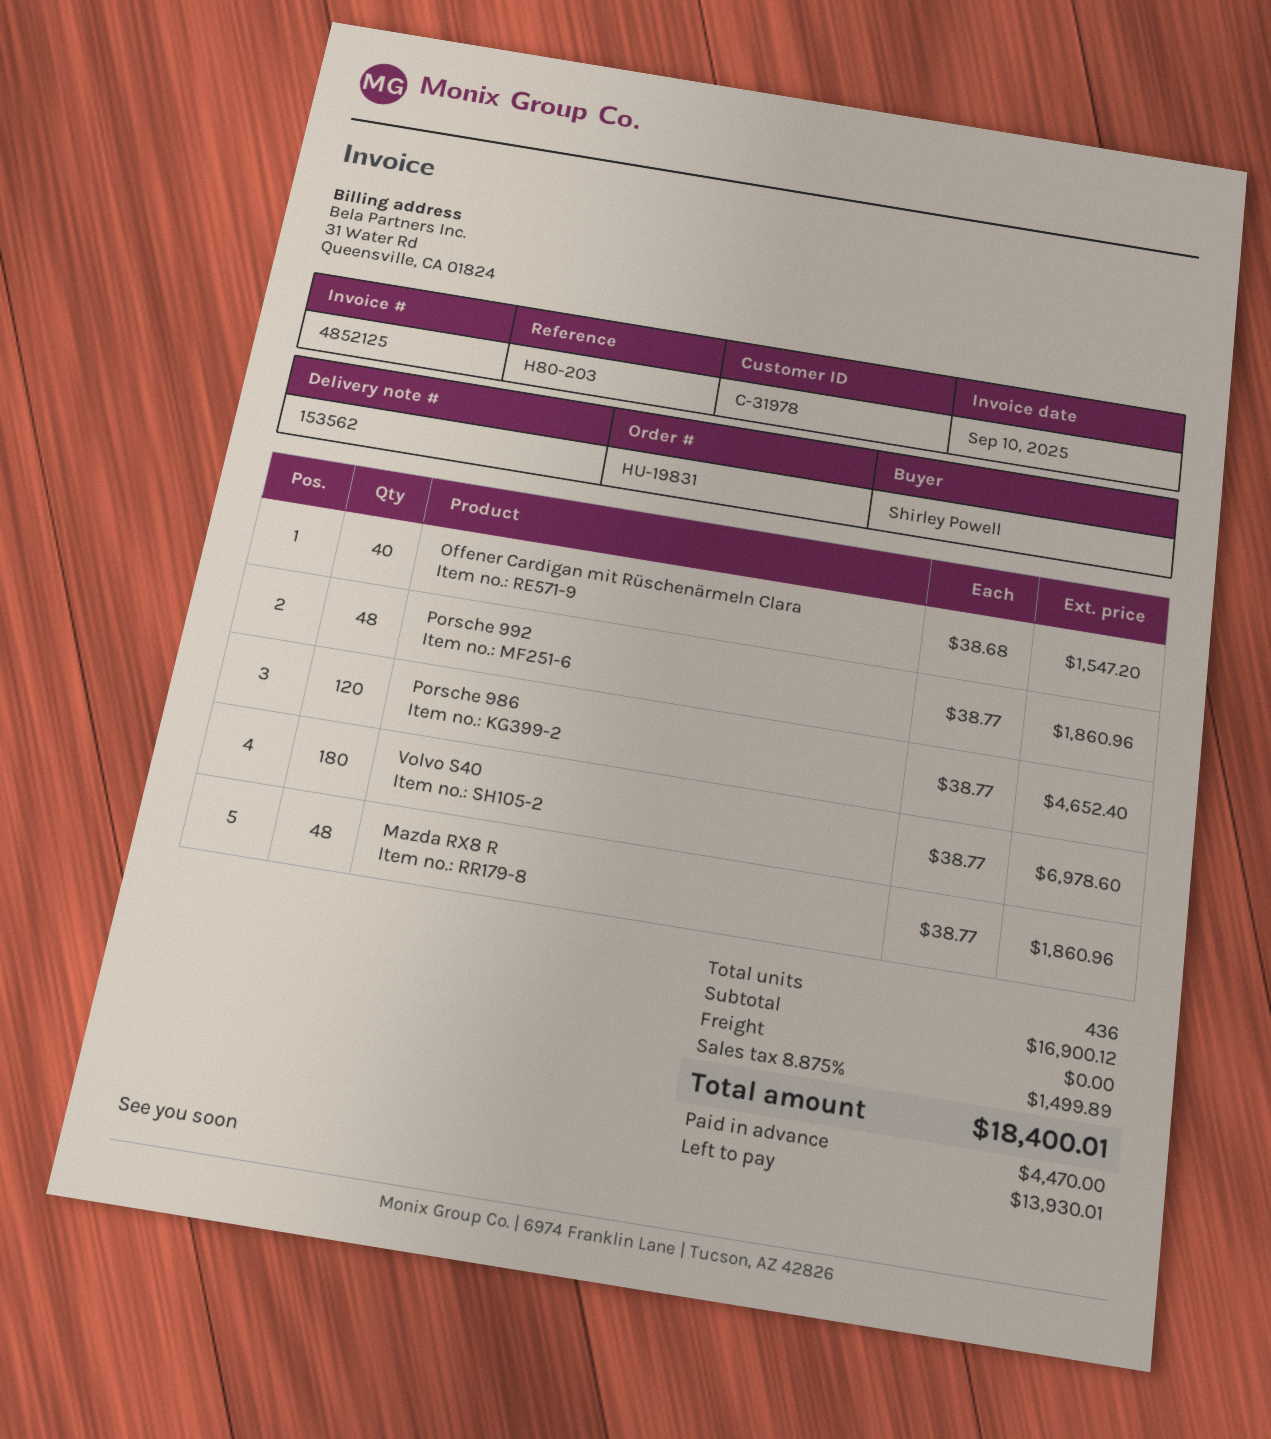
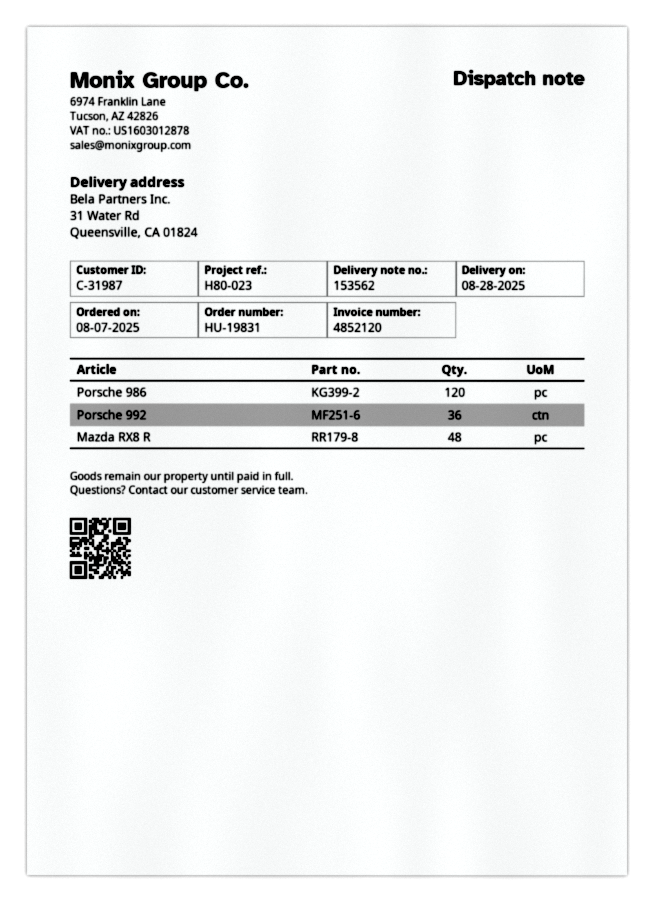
invoice number: 4852125 -> 4852120
customer number: C-31978 -> C-31987
reference: H80-203 -> H80-023
Offener Cardigan mit Rüschenärmeln Clara: 40 -> none
Porsche 992: 48 -> 36
Volvo S40: 180 -> none

